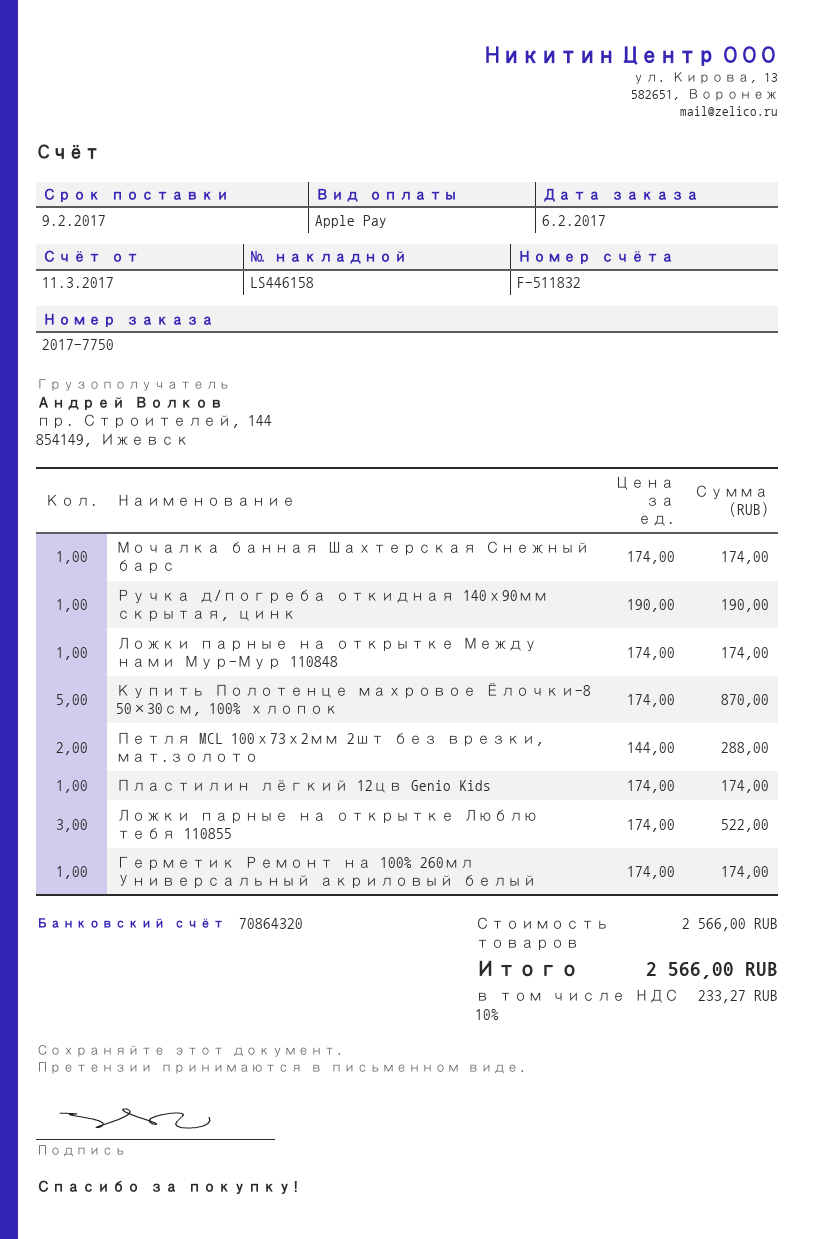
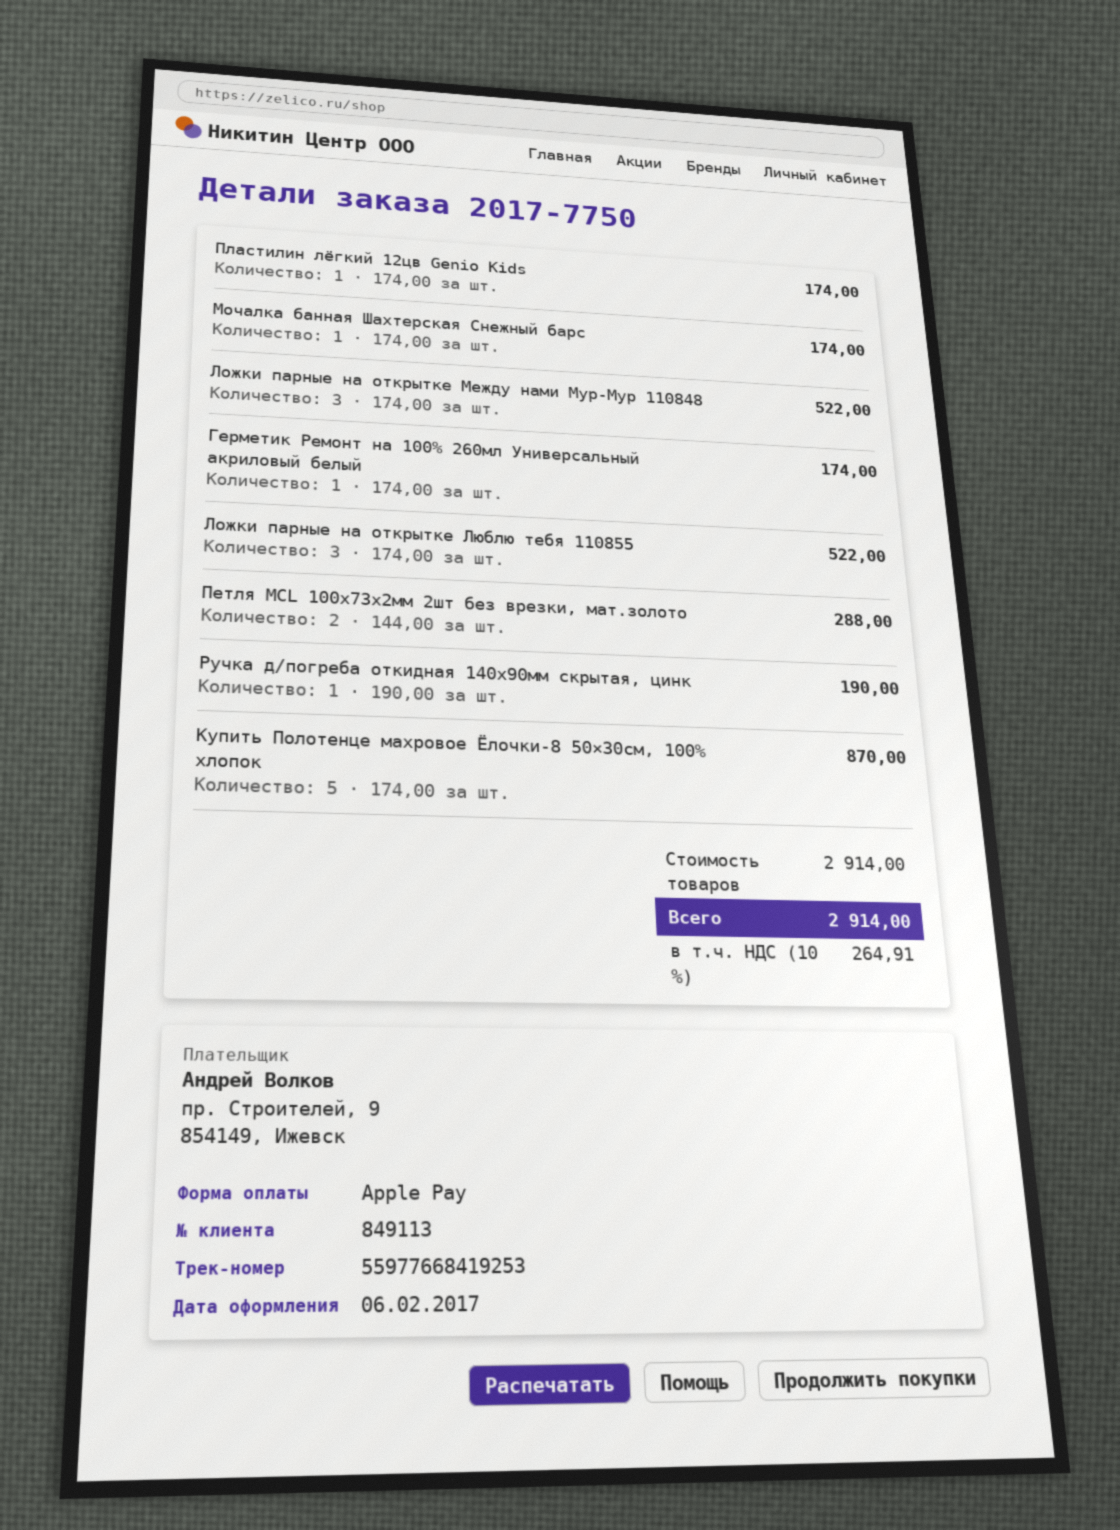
Ложки парные на открытке Между нами Мур-Мур 110848: 1 x 174.00 = 174.00 -> 3 x 174.00 = 522.00
subtotal: 2566.00 -> 2914.00
tax: 10% = 233.27 -> 10% = 264.91
total: 2566.00 -> 2914.00

